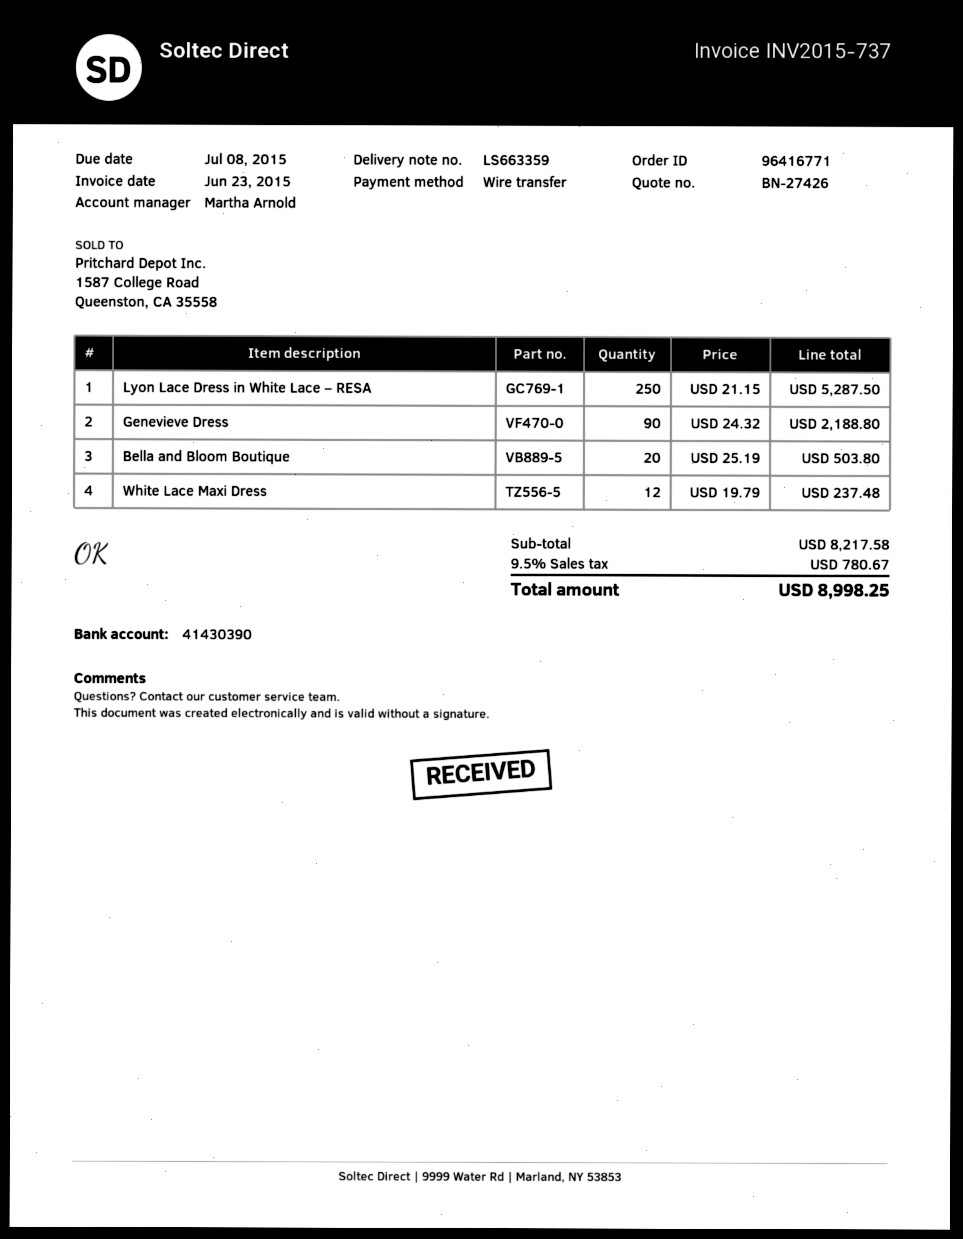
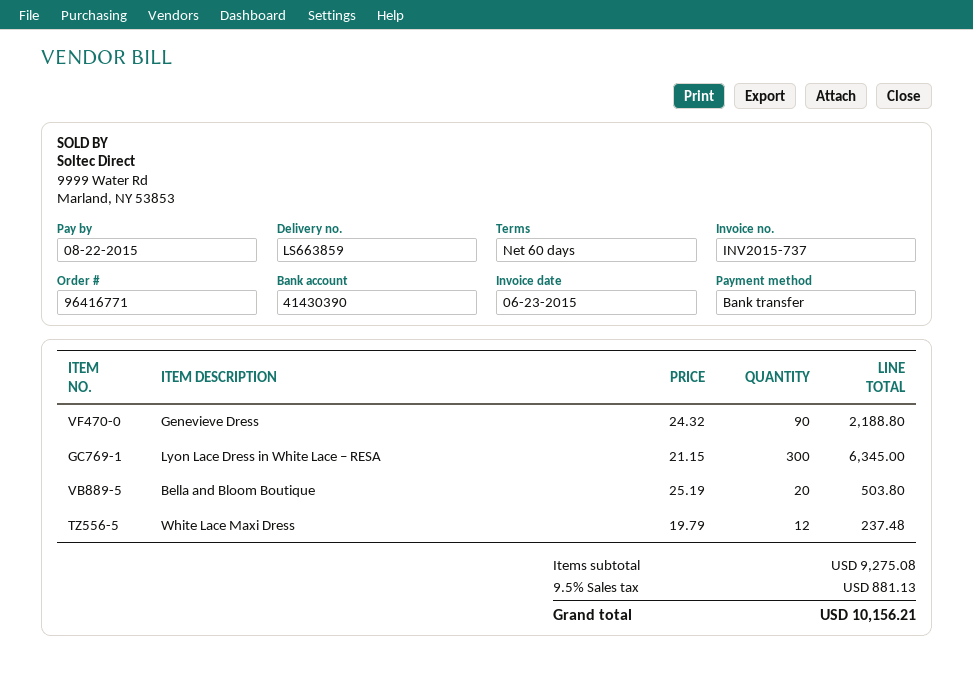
delivery note number: LS663359 -> LS663859
due date: 2015-07-08 -> 2015-08-22
Lyon Lace Dress in White Lace – RESA: 250 x 21.15 = 5287.50 -> 300 x 21.15 = 6345.00
subtotal: 8217.58 -> 9275.08
tax: 9.5% = 780.67 -> 9.5% = 881.13
total: 8998.25 -> 10156.21

